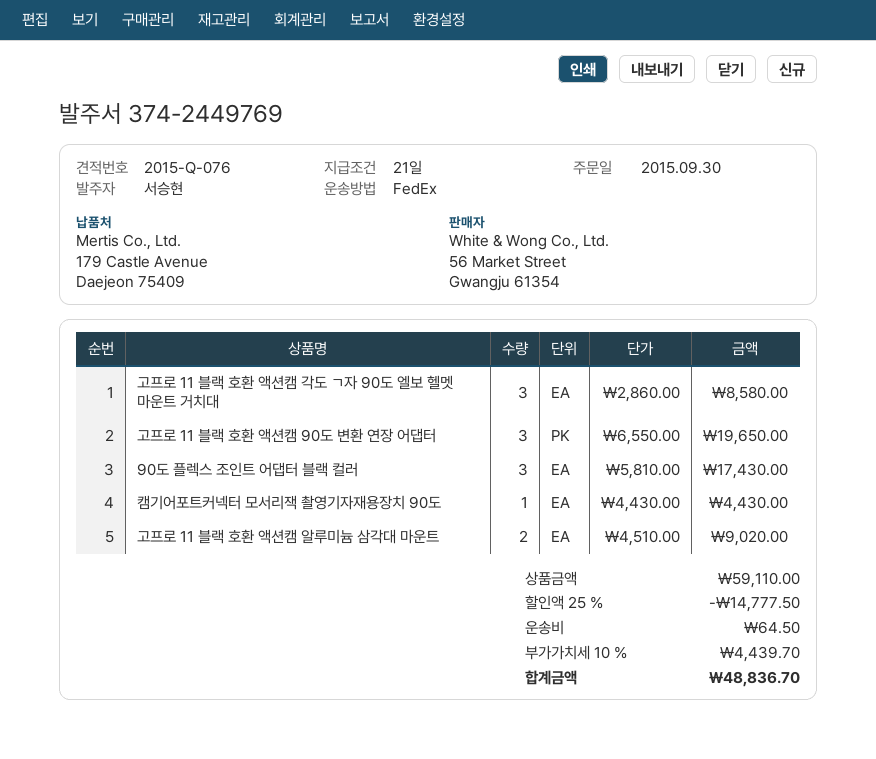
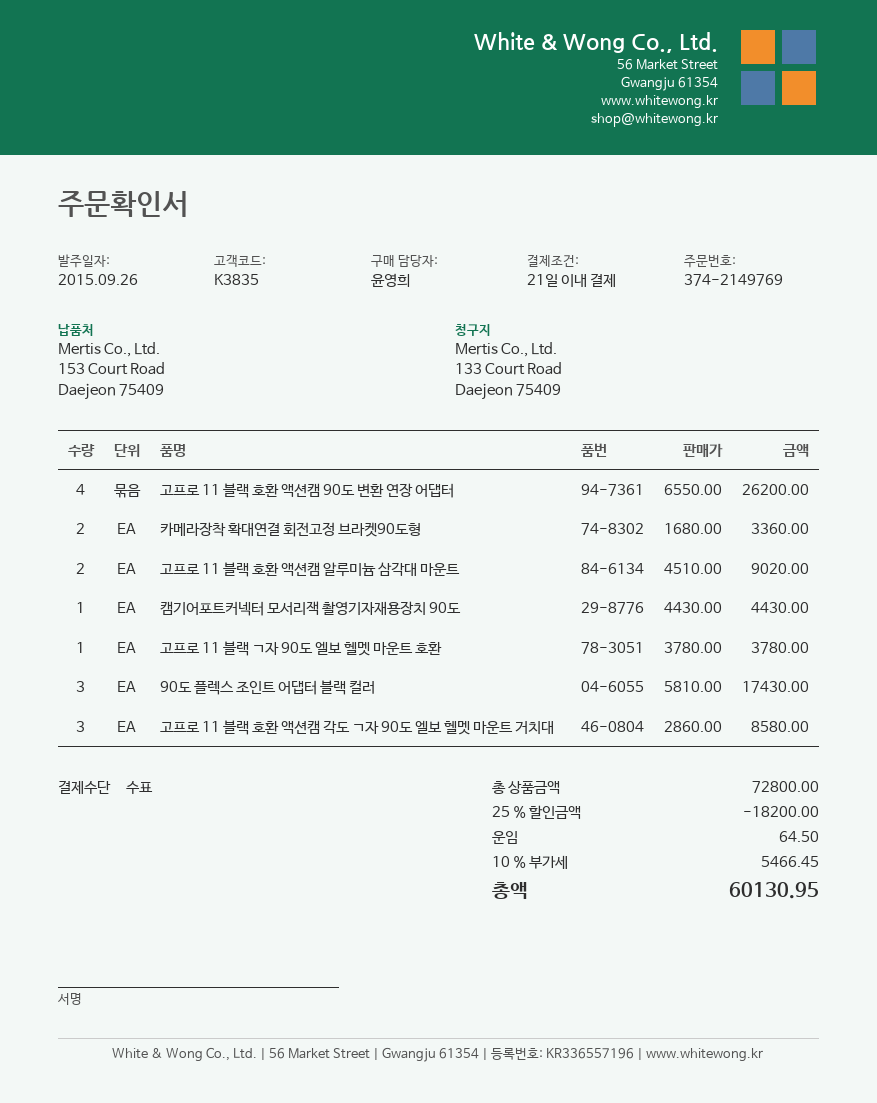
order number: 374-2449769 -> 374-2149769
order date: 2015-09-30 -> 2015-09-26
ordered by: 서승현 -> 윤영희
ship to: 179 Castle Avenue, Daejeon 75409 -> 153 Court Road, Daejeon 75409
고프로 11 블랙 호환 액션캠 90도 변환 연장 어댑터: 3 x 6550.00 = 19650.00 -> 4 x 6550.00 = 26200.00
카메라장착 확대연결 회전고정 브라켓90도형: none -> 2 x 1680.00 = 3360.00
고프로 11 블랙 ㄱ자 90도 엘보 헬멧 마운트 호환: none -> 1 x 3780.00 = 3780.00
subtotal: 59110.00 -> 72800.00
discount: 25% = 14777.50 -> 25% = 18200.00
tax: 10% = 4439.70 -> 10% = 5466.45
total: 48836.70 -> 60130.95

